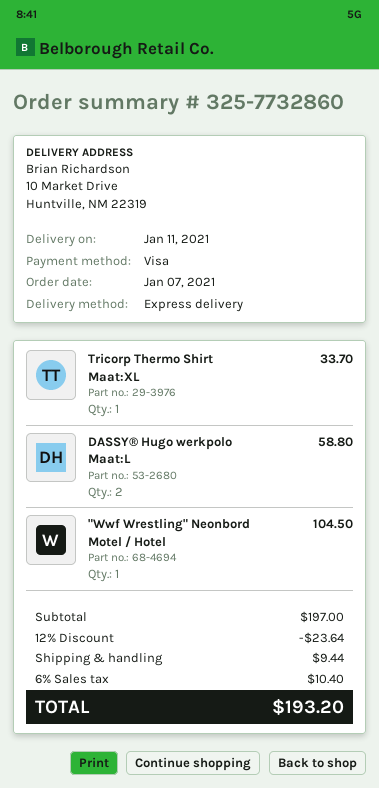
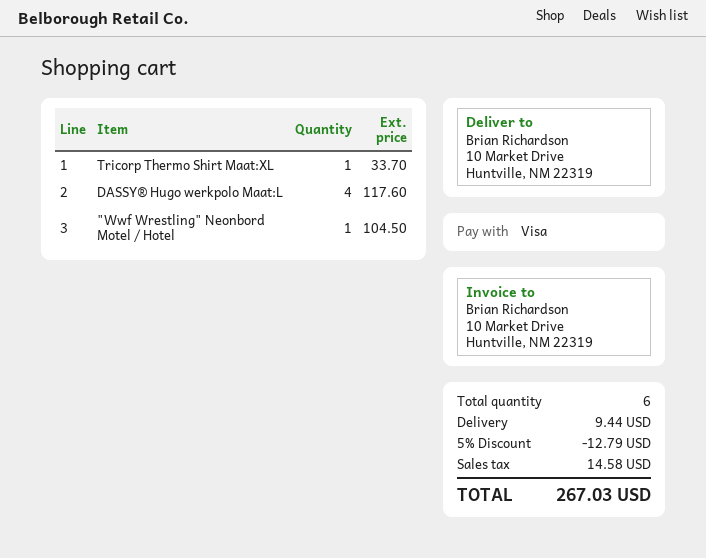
DASSY® Hugo werkpolo Maat:L: 2 for 58.80 -> 4 for 117.60
discount: 12% = 23.64 -> 5% = 12.79
tax: 10.40 -> 14.58
total: 193.20 -> 267.03

